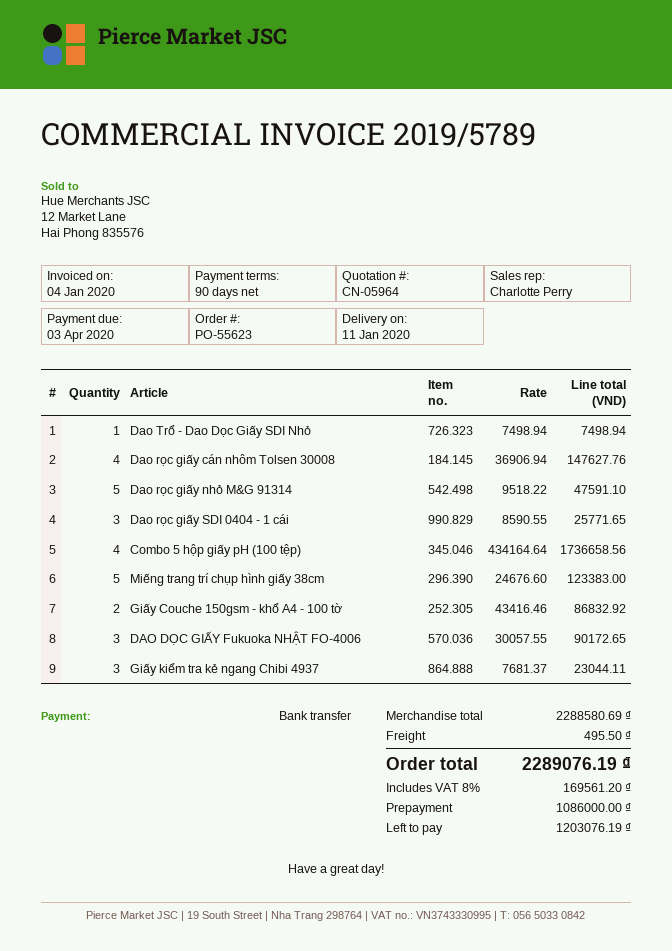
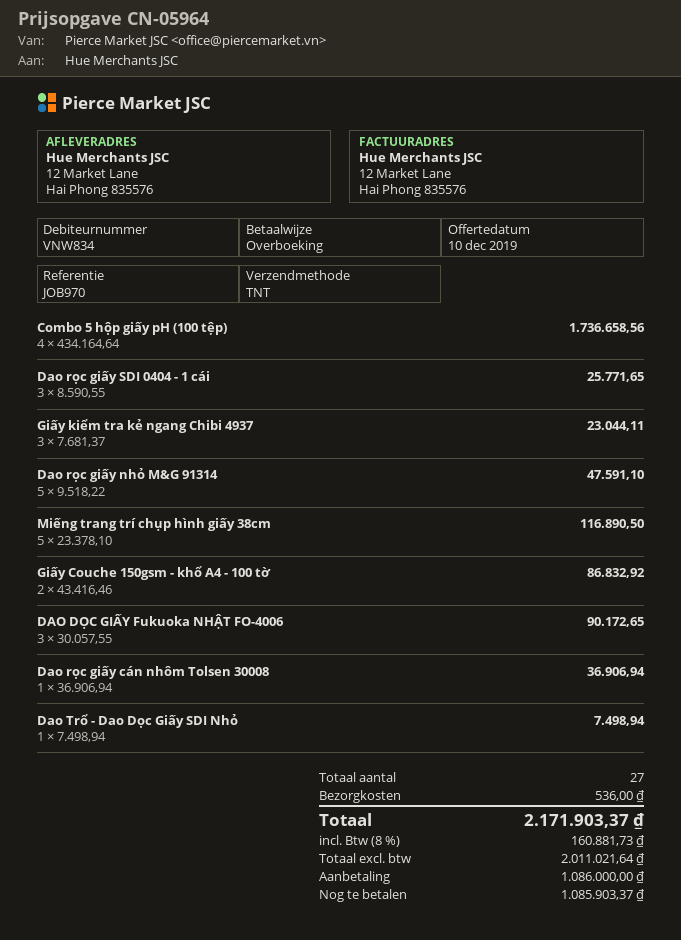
Dao rọc giấy cán nhôm Tolsen 30008: 4 x 36906.94 = 147627.76 -> 1 x 36906.94 = 36906.94
Miếng trang trí chụp hình giấy 38cm: 5 x 24676.60 = 123383.00 -> 5 x 23378.10 = 116890.50
shipping: 495.50 -> 536.00
tax: 8% = 169561.20 -> 8% = 160881.73
total: 2289076.19 -> 2171903.37
balance: 1203076.19 -> 1085903.37

